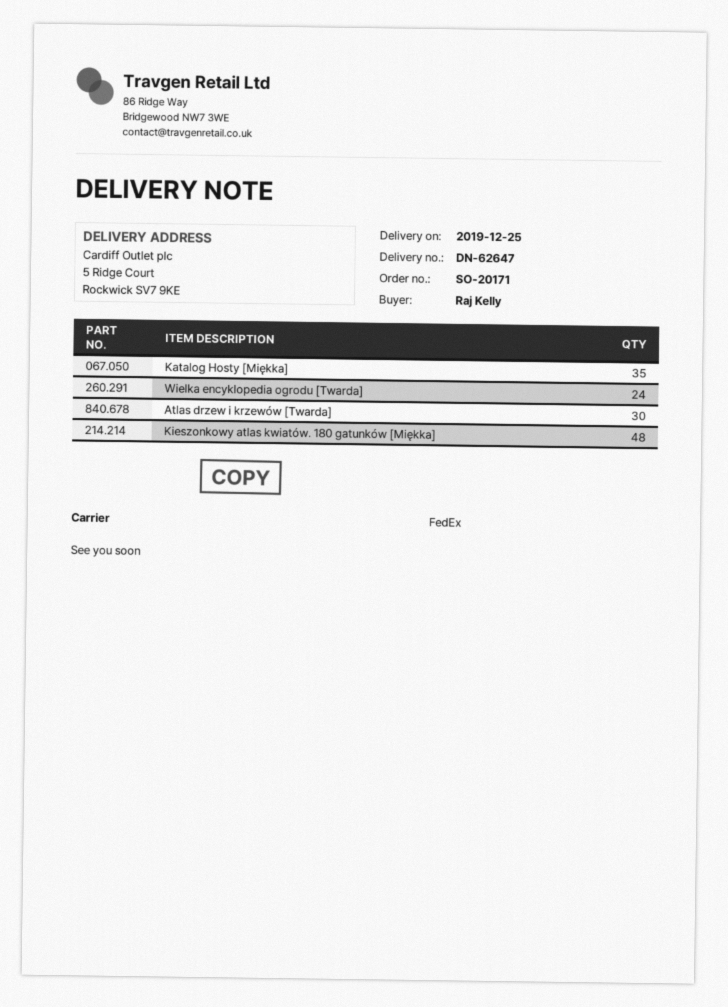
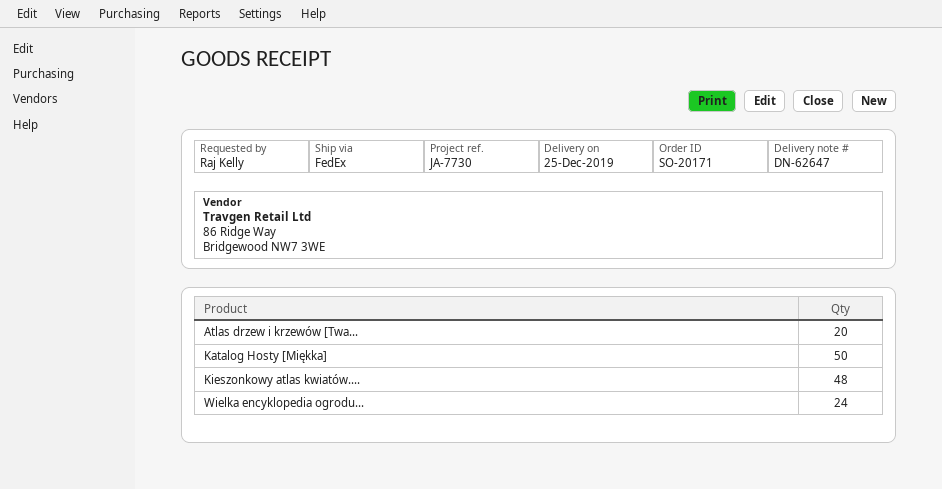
Katalog Hosty [Miękka]: 35 -> 50
Atlas drzew i krzewów [Twarda]: 30 -> 20

